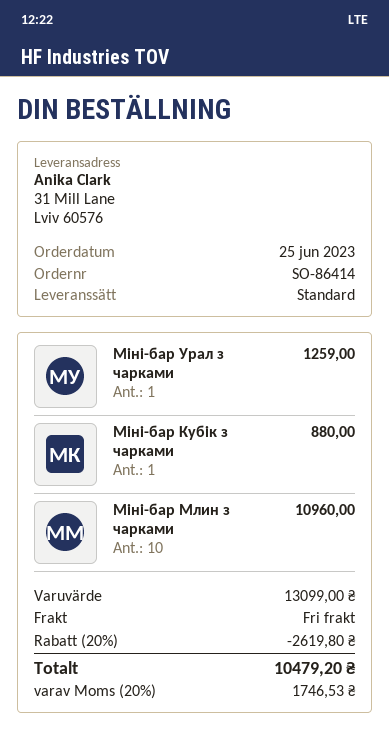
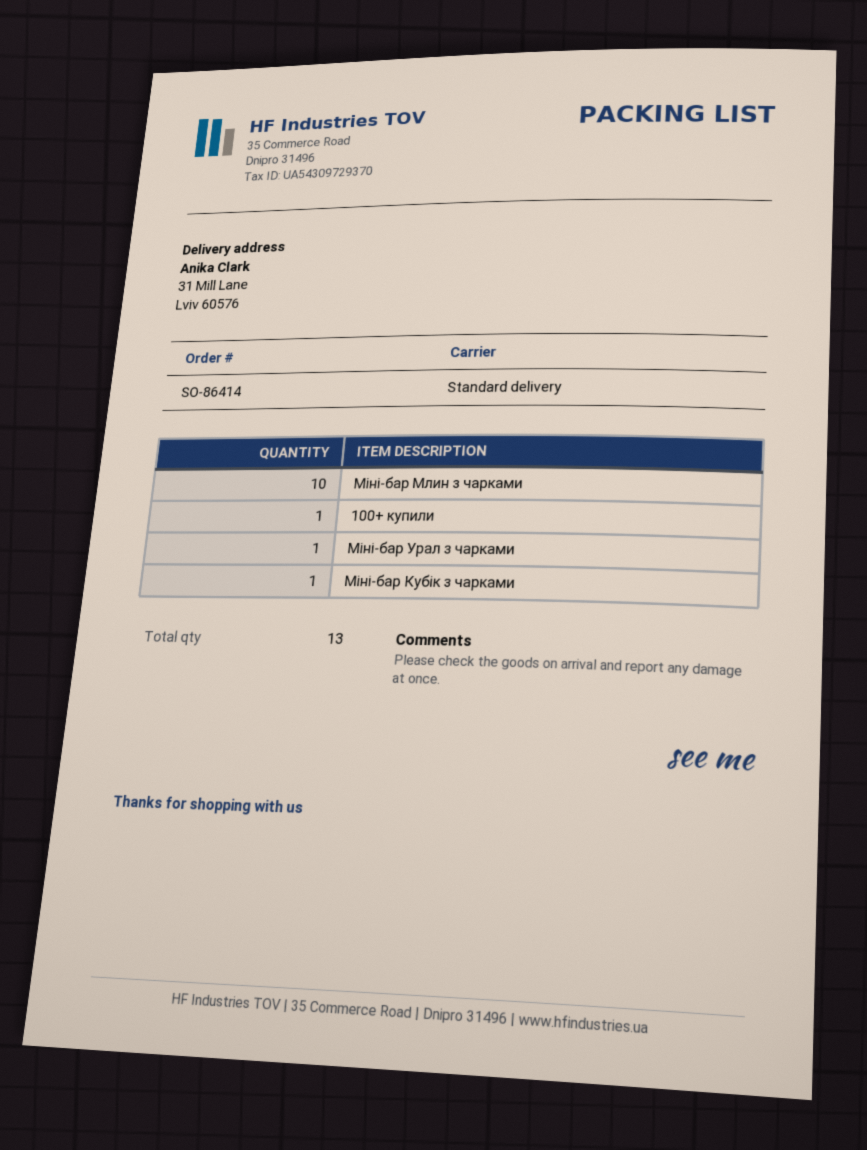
100+ купили: none -> 1

